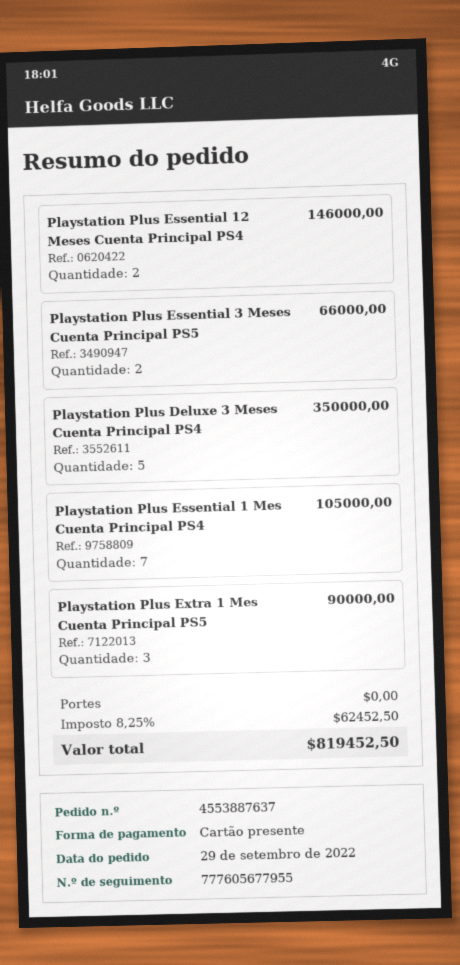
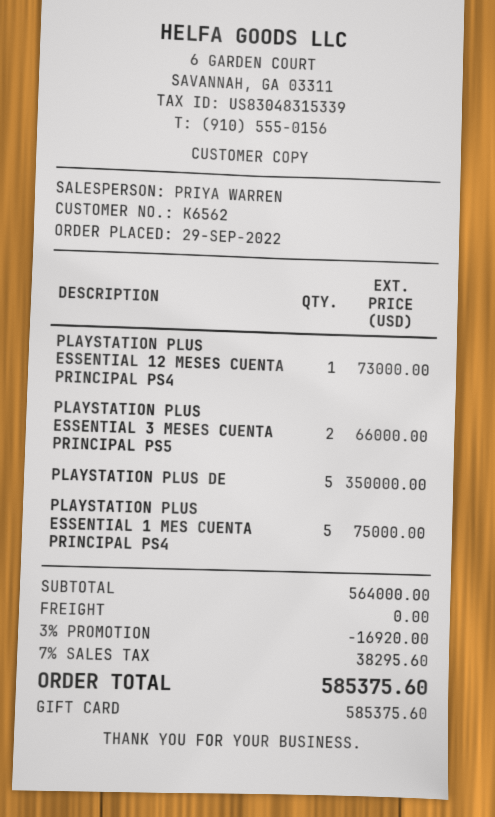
Playstation Plus Essential 12 Meses Cuenta Principal PS4: 2 for 146000.00 -> 1 for 73000.00
Playstation Plus Essential 1 Mes Cuenta Principal PS4: 7 for 105000.00 -> 5 for 75000.00
Playstation Plus Extra 1 Mes Cuenta Principal PS5: 3 for 90000.00 -> none
discount: none -> 3% = 16920.00
tax: 8.25% = 62452.50 -> 7% = 38295.60
total: 819452.50 -> 585375.60

